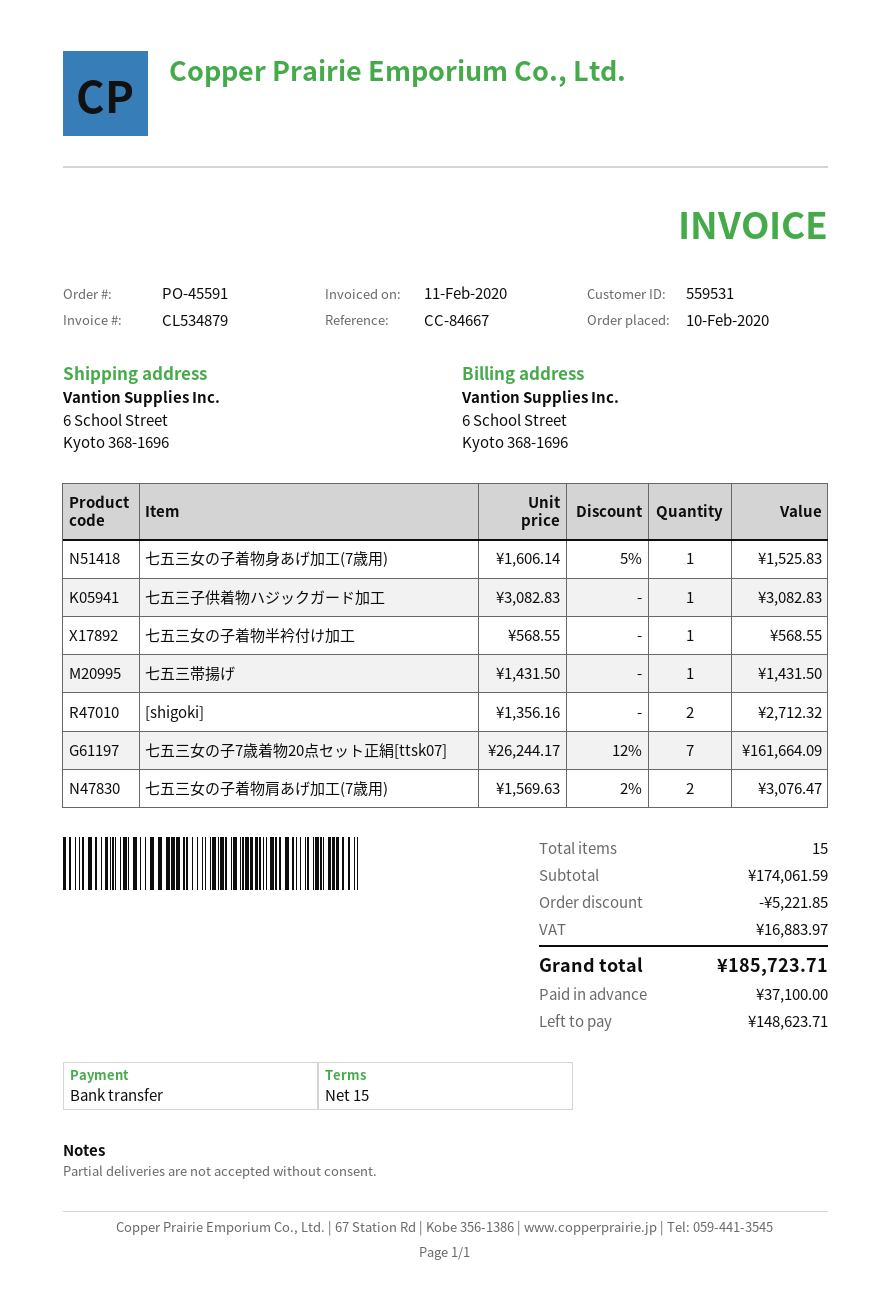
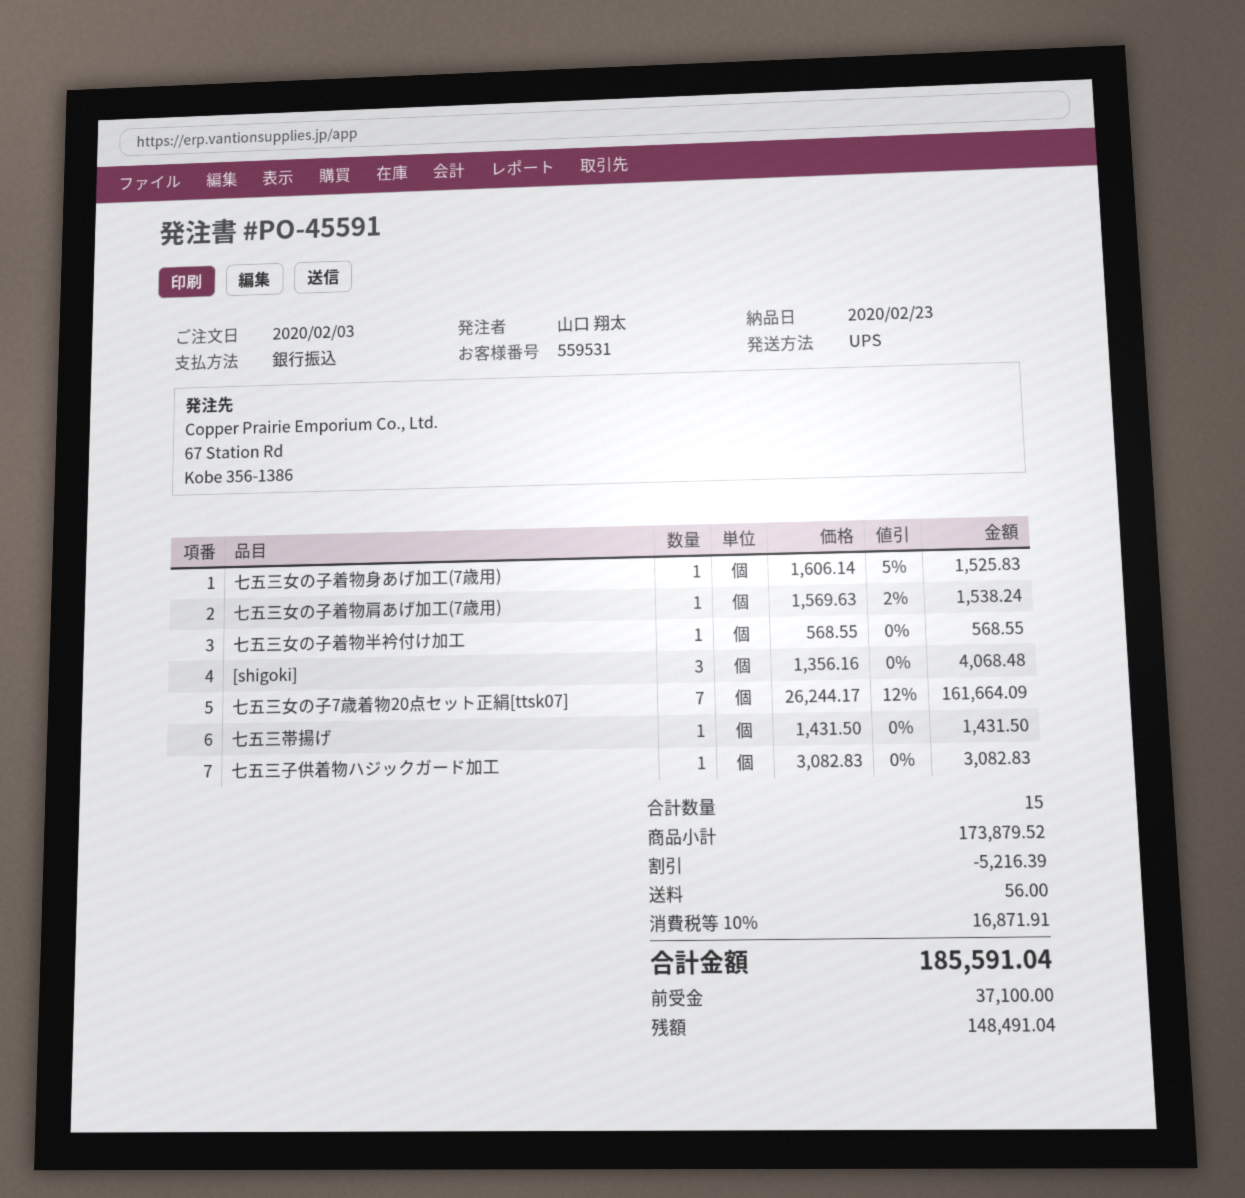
order date: 2020-02-10 -> 2020-02-03
[shigoki]: 2 x 1356.16 = 2712.32 -> 3 x 1356.16 = 4068.48
七五三女の子着物肩あげ加工(7歳用): 2 x 1569.63 - 2% = 3076.47 -> 1 x 1569.63 - 2% = 1538.24
subtotal: 174061.59 -> 173879.52
discount: 5221.85 -> 5216.39
shipping: none -> 56.00
tax: 16883.97 -> 16871.91
total: 185723.71 -> 185591.04
balance: 148623.71 -> 148491.04

